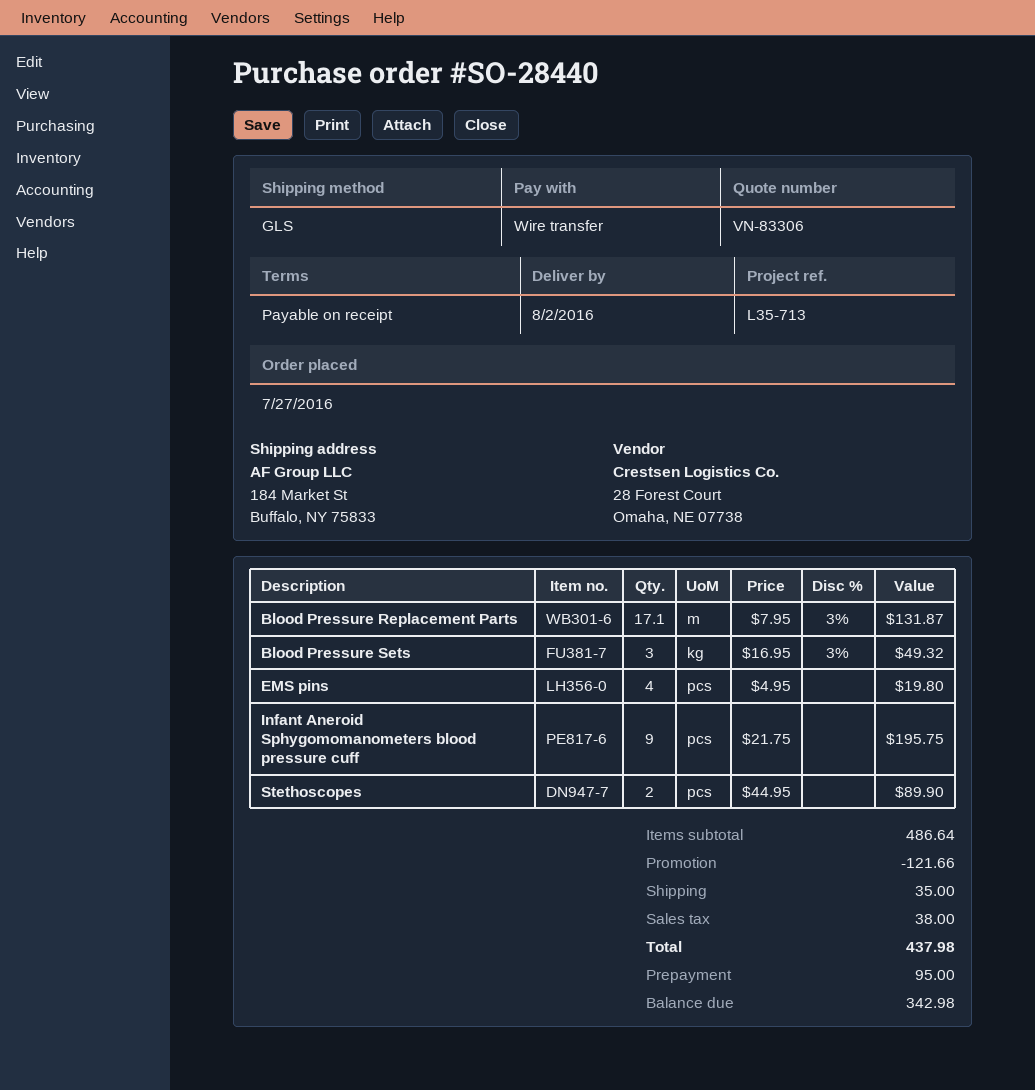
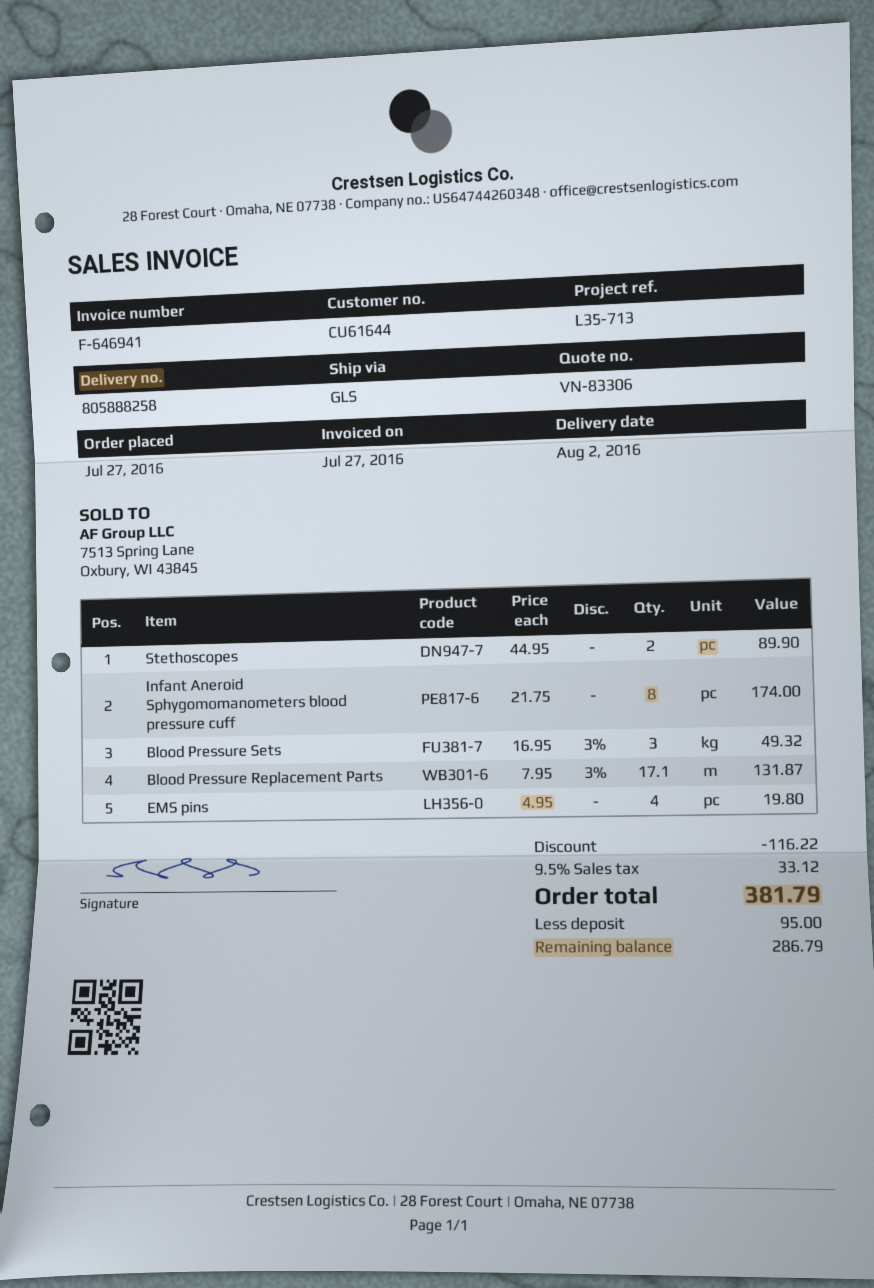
Infant Aneroid Sphygomomanometers blood pressure cuff: 9 x 21.75 = 195.75 -> 8 x 21.75 = 174.00
discount: 121.66 -> 116.22
shipping: 35.00 -> none
tax: 38.00 -> 33.12
total: 437.98 -> 381.79
balance: 342.98 -> 286.79

